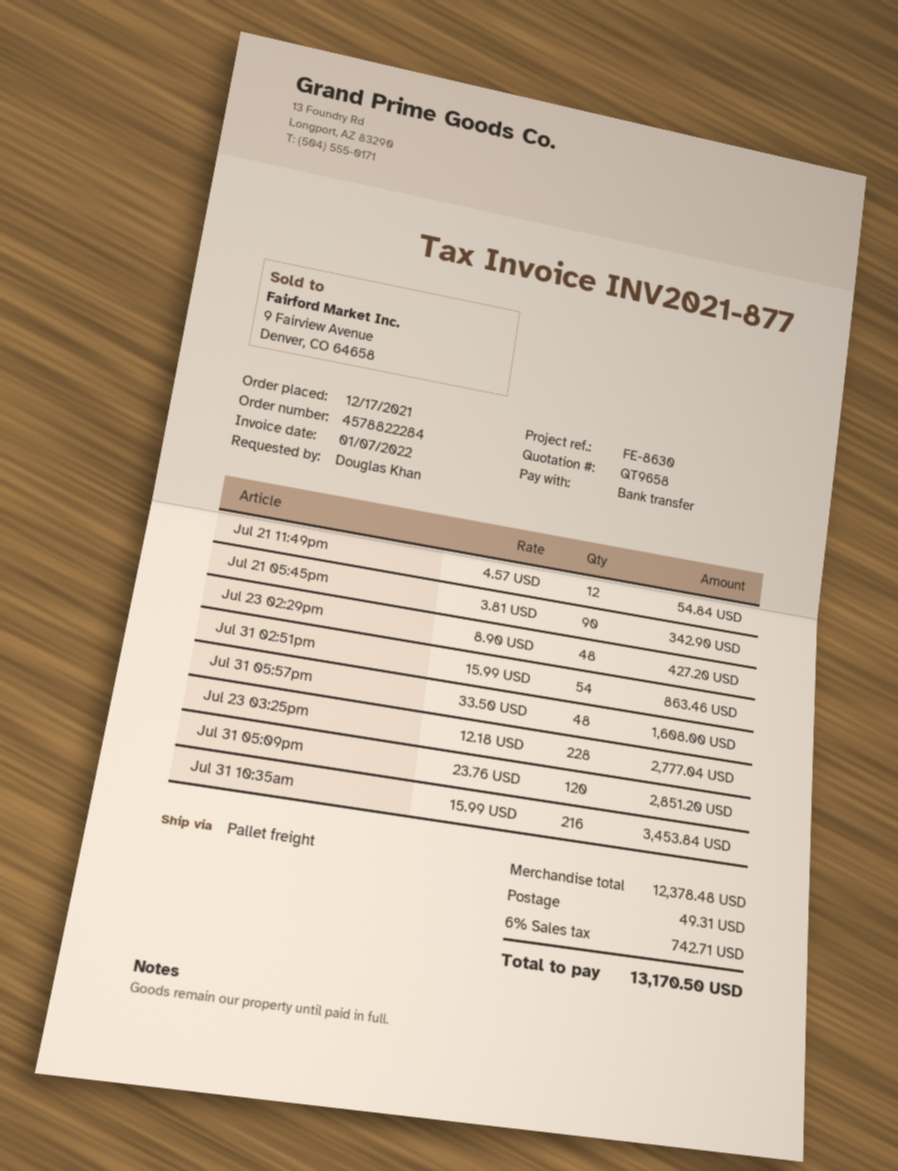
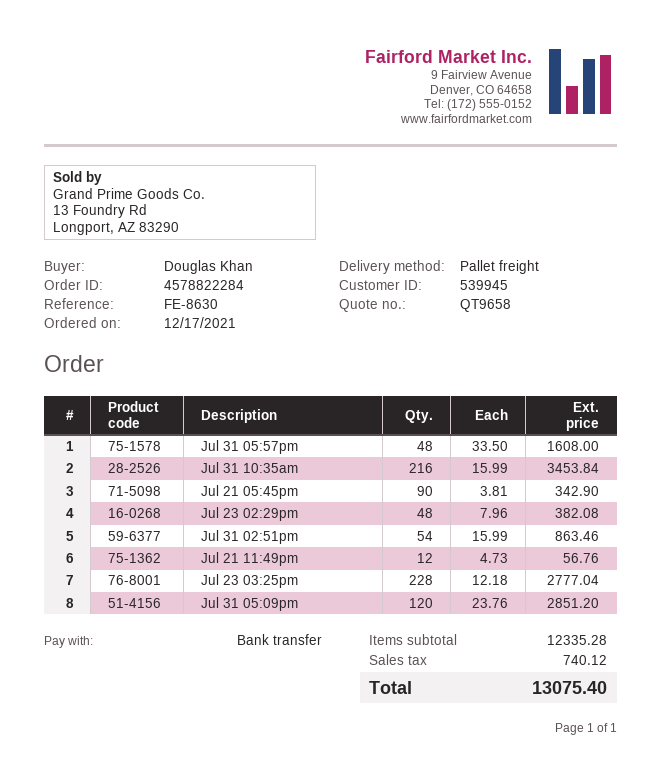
Jul 21 11:49pm: 12 x 4.57 = 54.84 -> 12 x 4.73 = 56.76
Jul 23 02:29pm: 48 x 8.90 = 427.20 -> 48 x 7.96 = 382.08
subtotal: 12378.48 -> 12335.28
shipping: 49.31 -> none
tax: 742.71 -> 740.12
total: 13170.50 -> 13075.40

